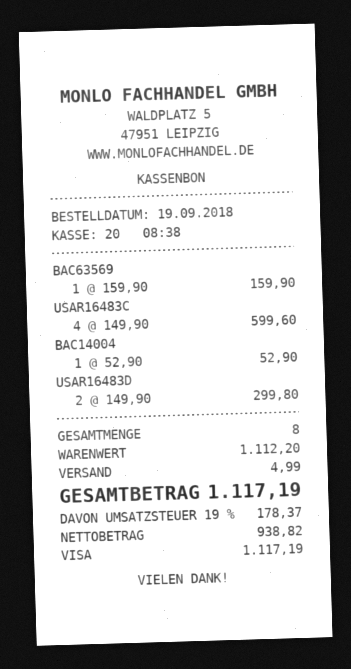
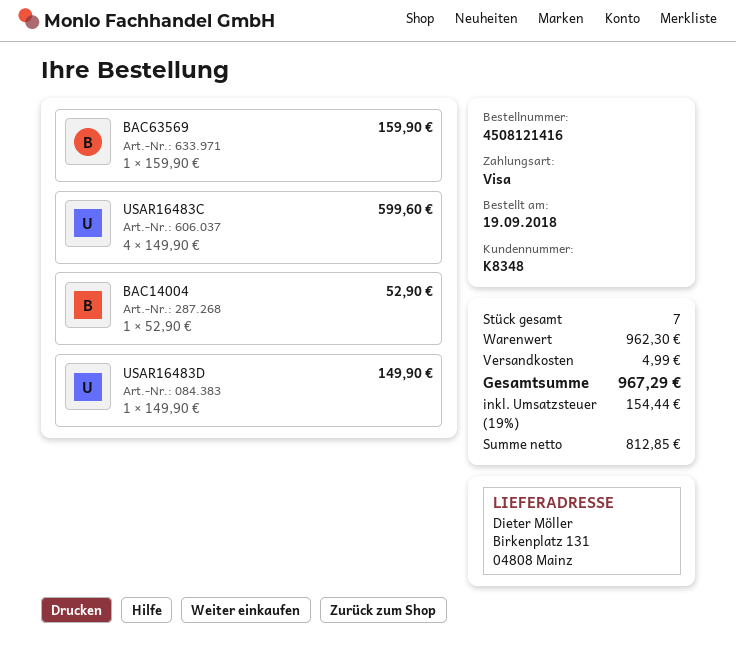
USAR16483D: 2 x 149.90 = 299.80 -> 1 x 149.90 = 149.90
total quantity: 8 -> 7
subtotal: 1112.20 -> 962.30
net: 938.82 -> 812.85
tax: 19% = 178.37 -> 19% = 154.44
total: 1117.19 -> 967.29

